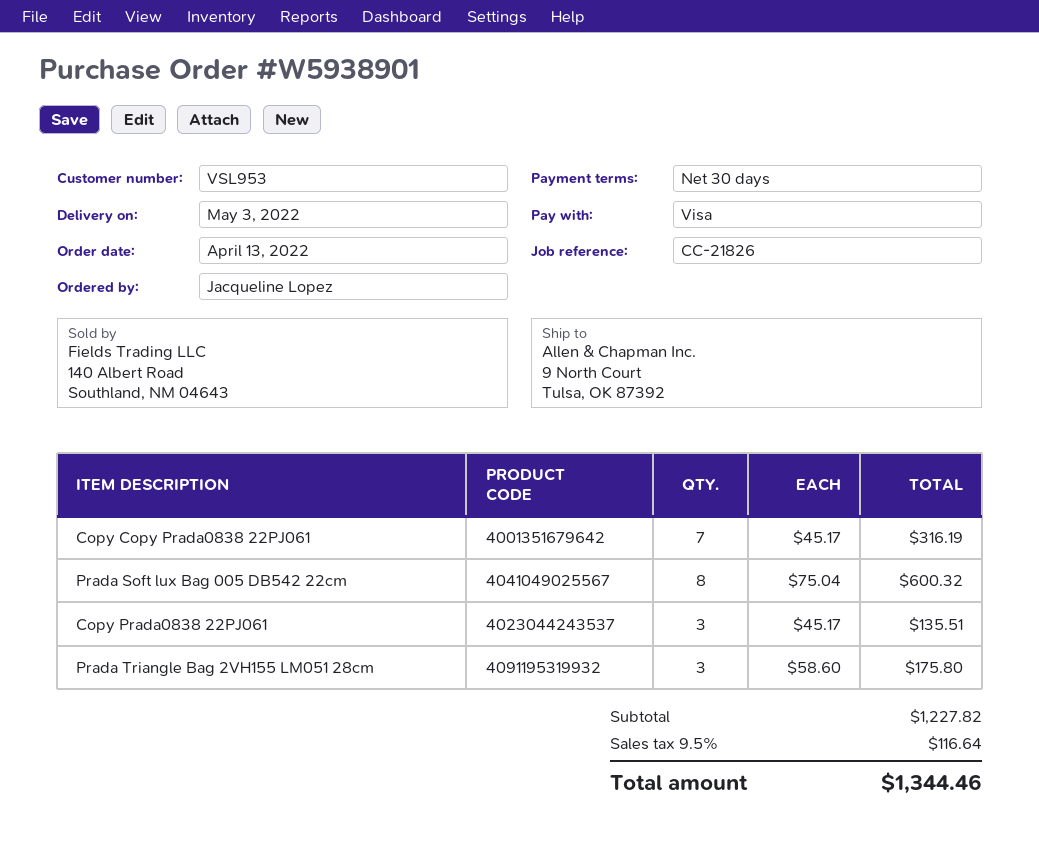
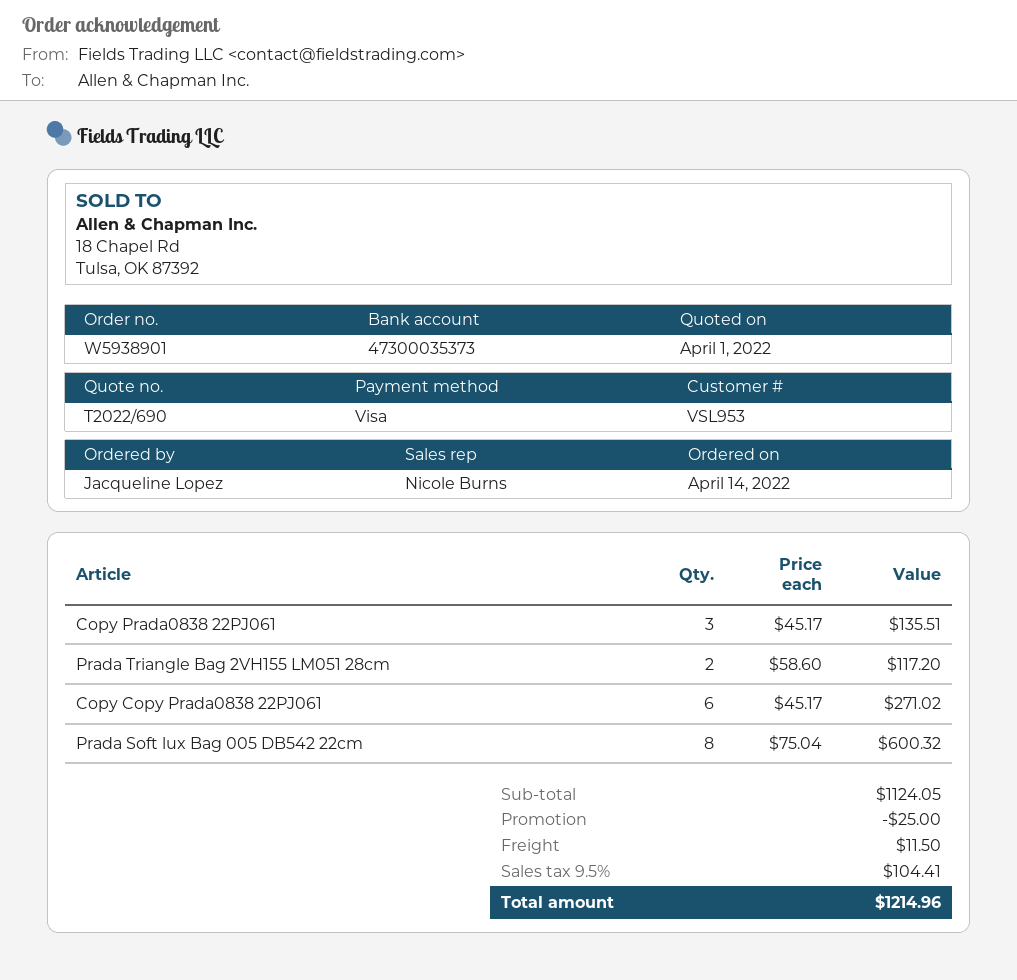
order date: 2022-04-13 -> 2022-04-14
Copy Copy Prada0838 22PJ061: 7 x 45.17 = 316.19 -> 6 x 45.17 = 271.02
Prada Triangle Bag 2VH155 LM051 28cm: 3 x 58.60 = 175.80 -> 2 x 58.60 = 117.20
subtotal: 1227.82 -> 1124.05
discount: none -> 25.00
shipping: none -> 11.50
tax: 9.5% = 116.64 -> 9.5% = 104.41
total: 1344.46 -> 1214.96

